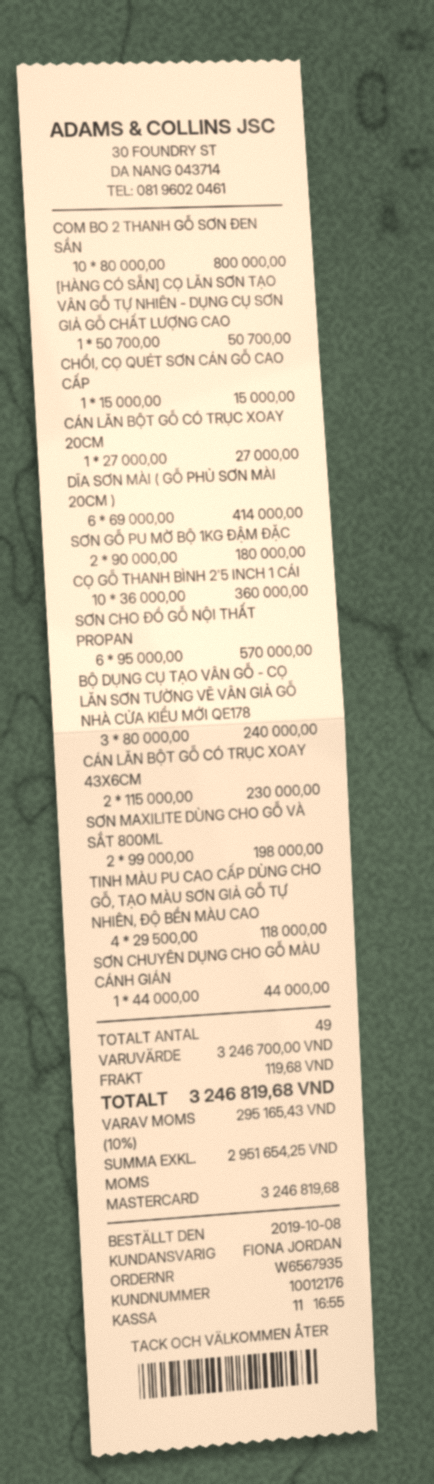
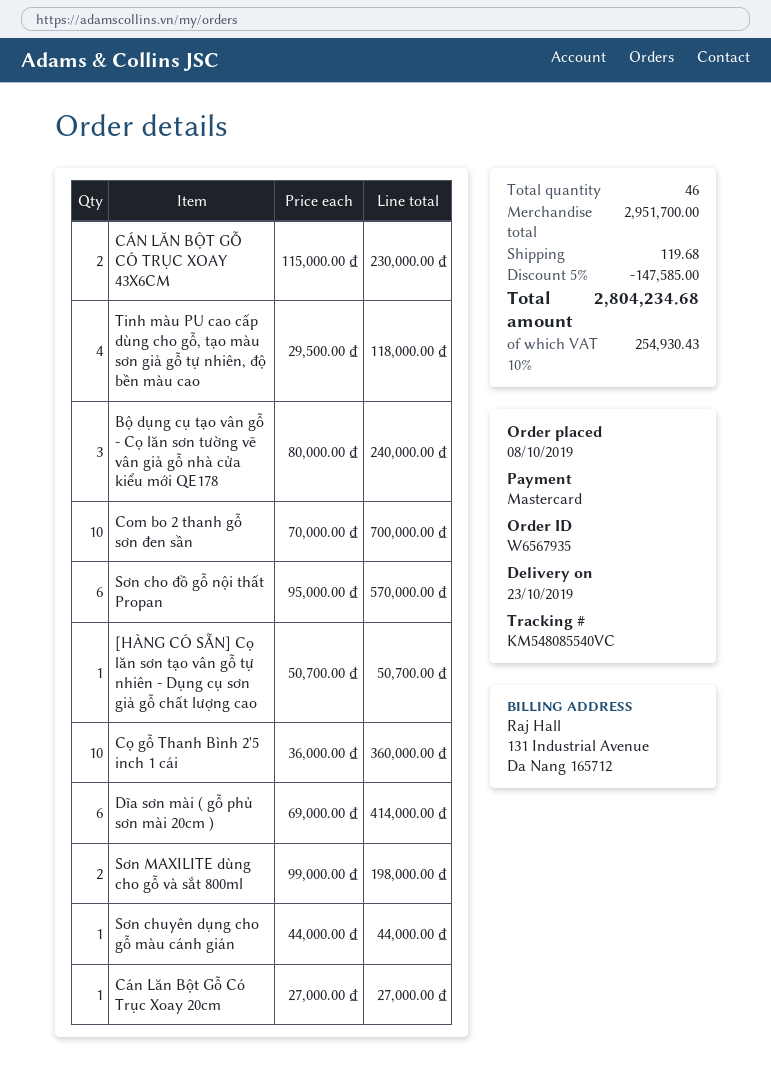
COM BO 2 THANH GỖ SƠN ĐEN SẦN: 10 x 80000.00 = 800000.00 -> 10 x 70000.00 = 700000.00
CHỔI, CỌ QUÉT SƠN CÁN GỖ CAO CẤP: 1 x 15000.00 = 15000.00 -> none
SƠN GỖ PU MỜ BỘ 1KG ĐẬM ĐẶC: 2 x 90000.00 = 180000.00 -> none
total quantity: 49 -> 46
subtotal: 3246700.00 -> 2951700.00
discount: none -> 5% = 147585.00
tax: 10% = 295165.43 -> 10% = 254930.43
total: 3246819.68 -> 2804234.68

